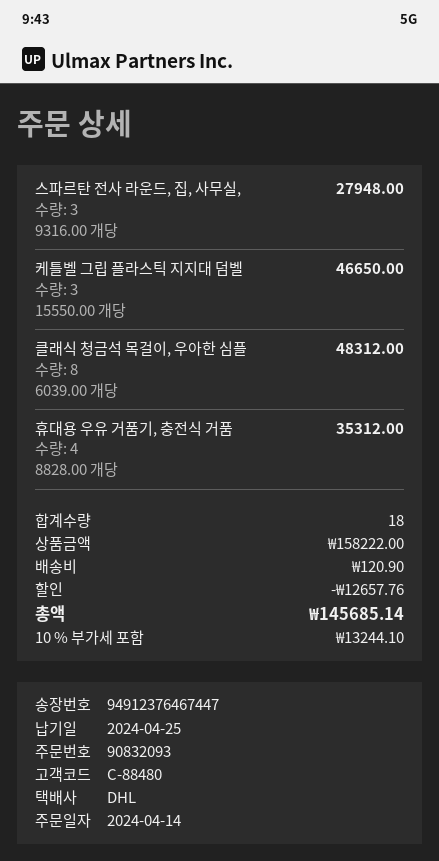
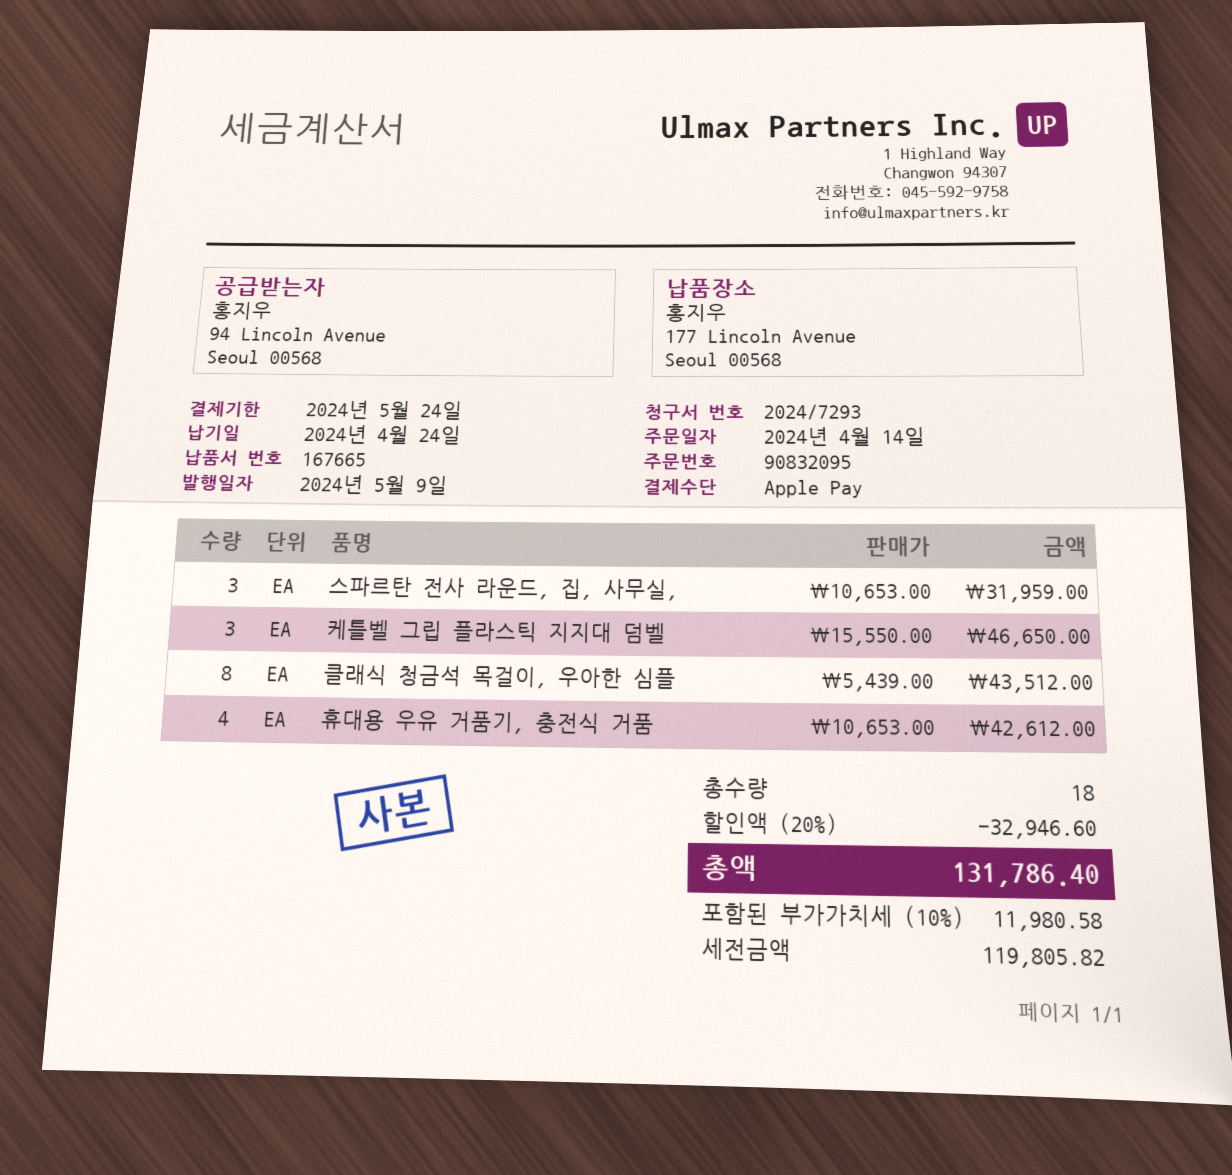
order number: 90832093 -> 90832095
delivery date: 2024-04-25 -> 2024-04-24
스파르탄 전사 라운드, 집, 사무실,: 3 x 9316.00 = 27948.00 -> 3 x 10653.00 = 31959.00
클래식 청금석 목걸이, 우아한 심플: 8 x 6039.00 = 48312.00 -> 8 x 5439.00 = 43512.00
휴대용 우유 거품기, 충전식 거품: 4 x 8828.00 = 35312.00 -> 4 x 10653.00 = 42612.00
discount: 12657.76 -> 32946.60
shipping: 120.90 -> none
tax: 10% = 13244.10 -> 10% = 11980.58
total: 145685.14 -> 131786.40

